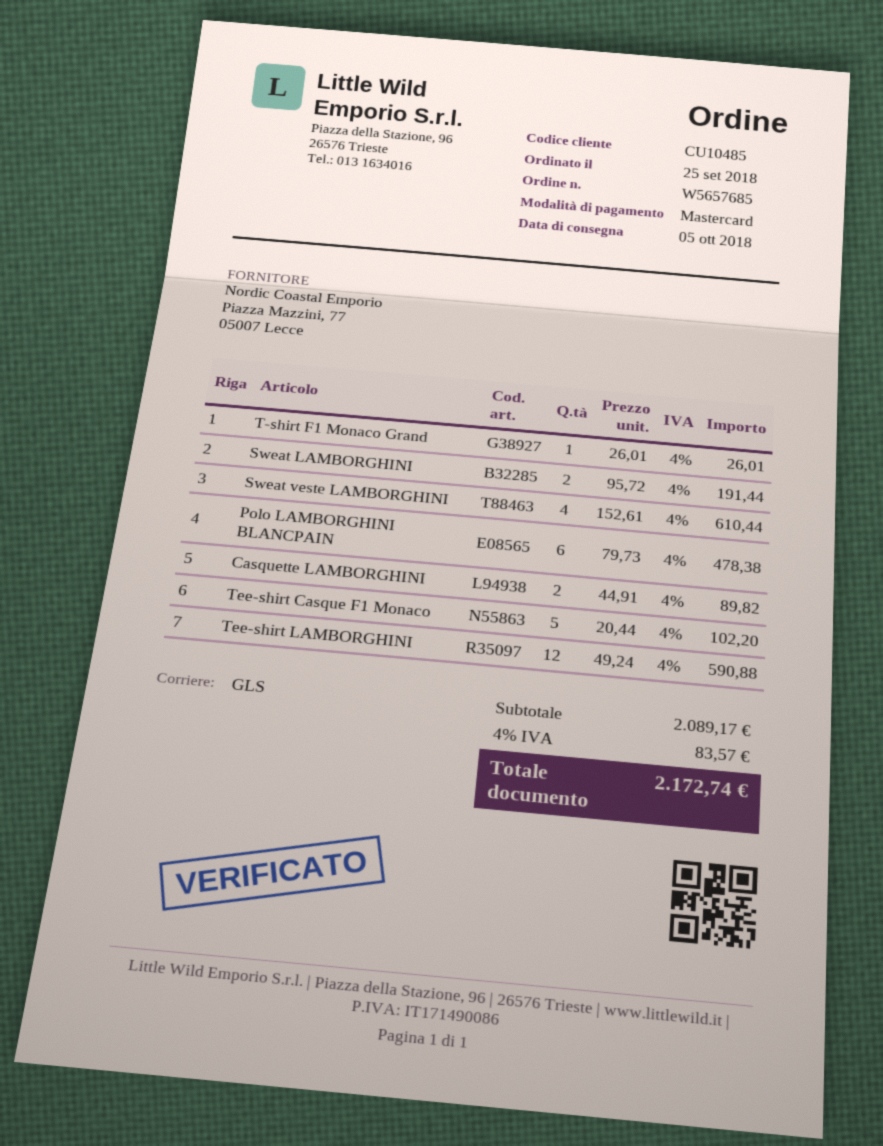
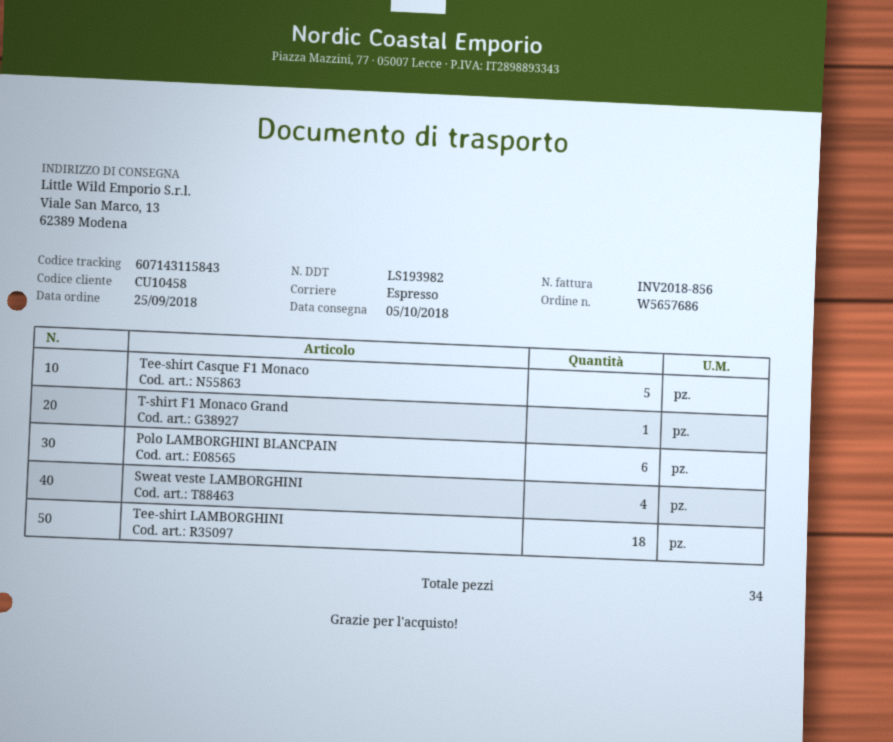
order number: W5657685 -> W5657686
customer number: CU10485 -> CU10458
shipping method: GLS -> express
Sweat LAMBORGHINI: 2 -> none
Casquette LAMBORGHINI: 2 -> none
Tee-shirt LAMBORGHINI: 12 -> 18

